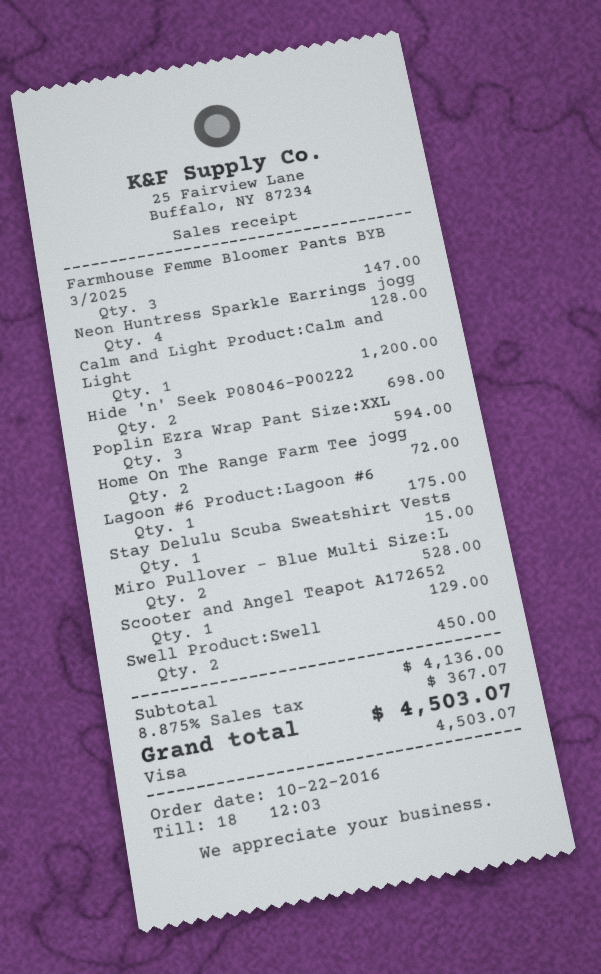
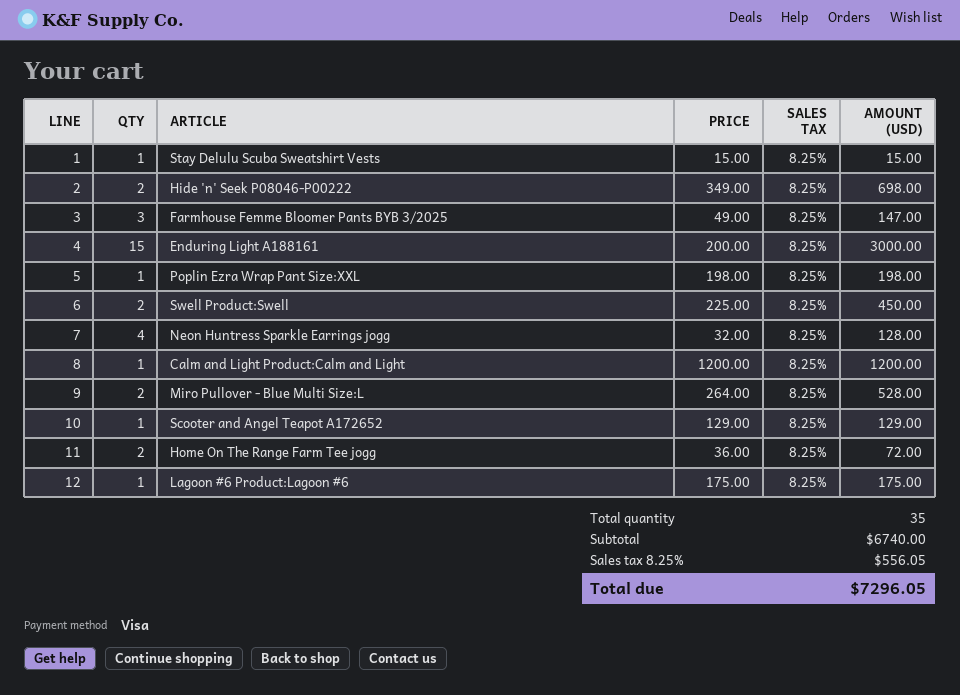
Poplin Ezra Wrap Pant Size:XXL: 3 for 594.00 -> 1 for 198.00
Enduring Light A188161: none -> 15 for 3000.00
subtotal: 4136.00 -> 6740.00
tax: 8.875% = 367.07 -> 8.25% = 556.05
total: 4503.07 -> 7296.05

